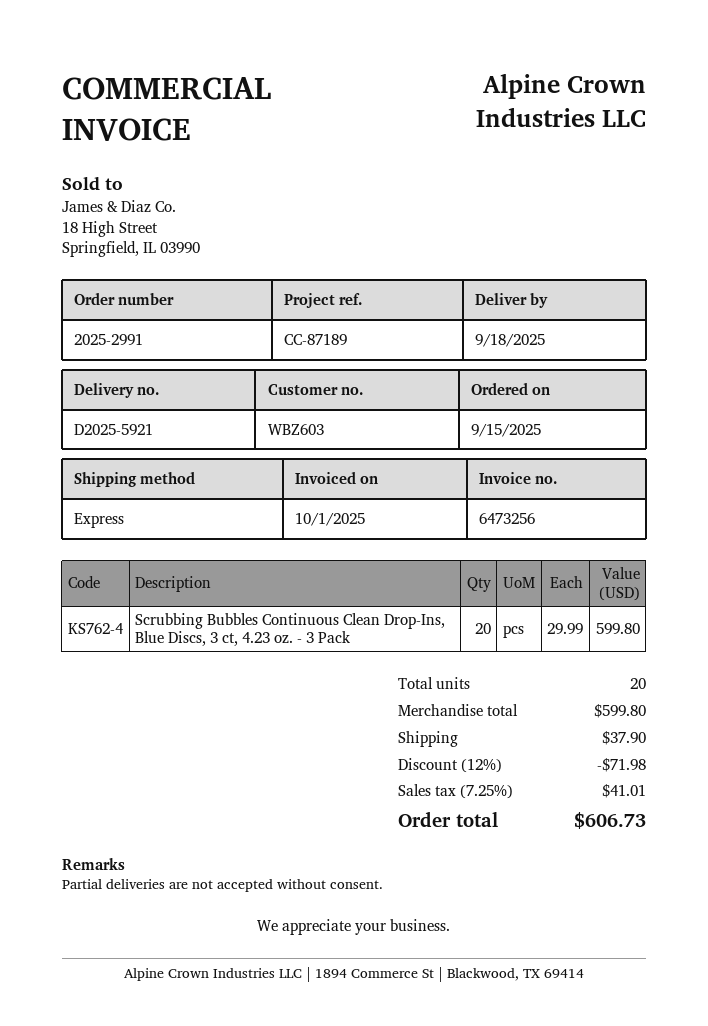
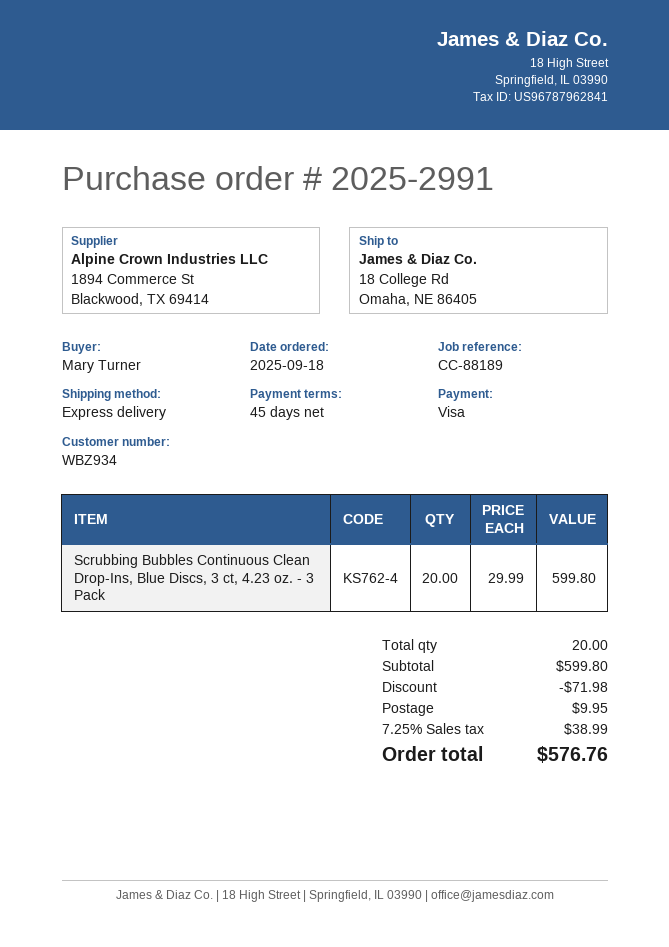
order date: 2025-09-15 -> 2025-09-18
customer number: WBZ603 -> WBZ934
reference: CC-87189 -> CC-88189
shipping: 37.90 -> 9.95
tax: 7.25% = 41.01 -> 7.25% = 38.99
total: 606.73 -> 576.76

